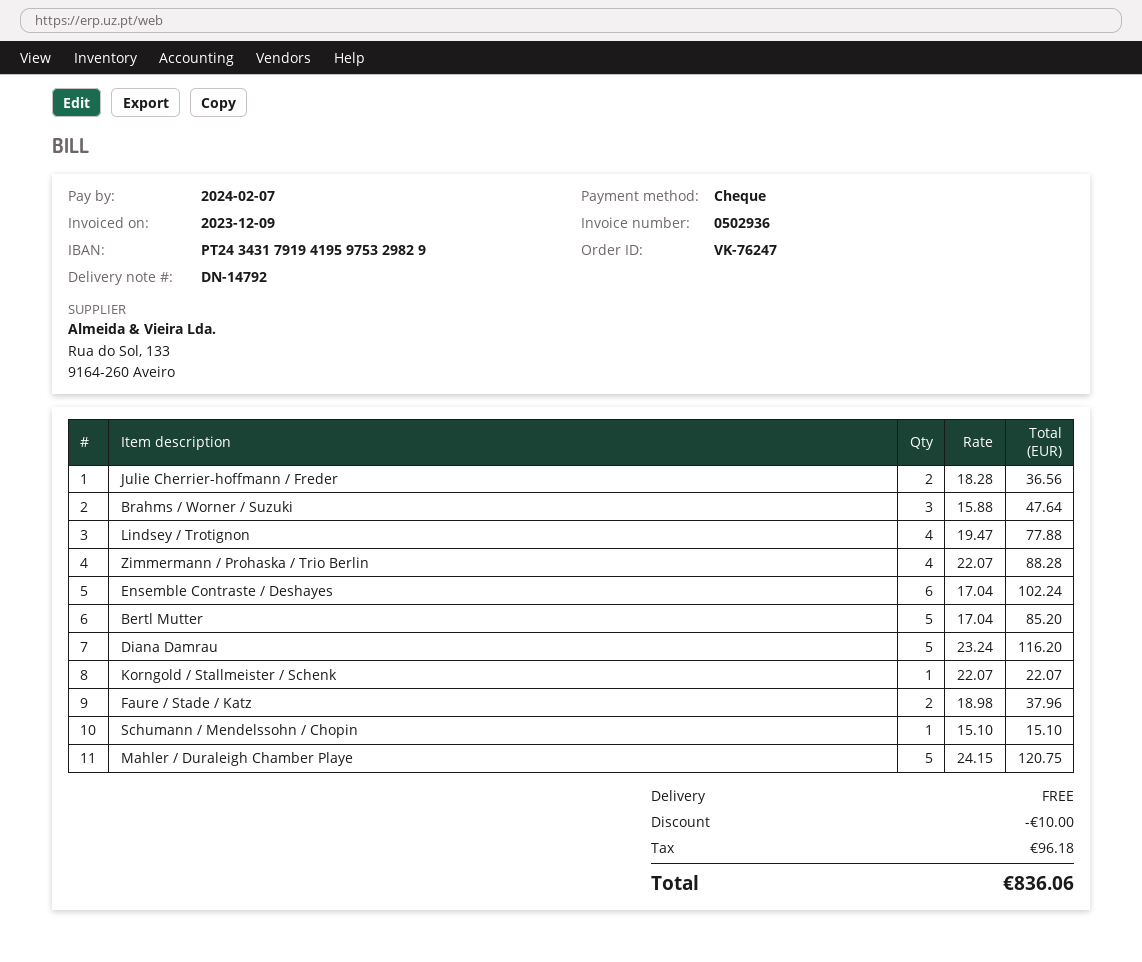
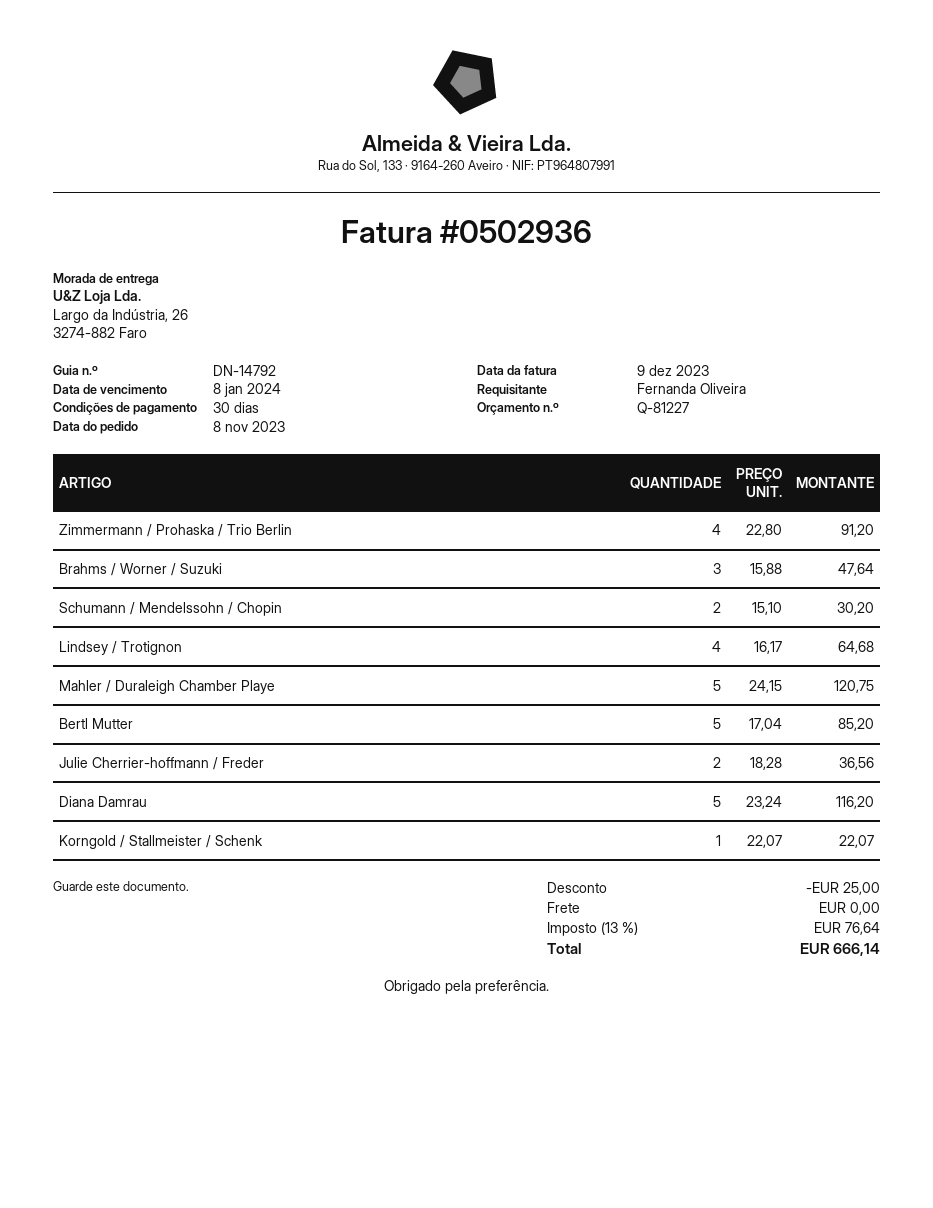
due date: 2024-02-07 -> 2024-01-08
Lindsey / Trotignon: 4 x 19.47 = 77.88 -> 4 x 16.17 = 64.68
Zimmermann / Prohaska / Trio Berlin: 4 x 22.07 = 88.28 -> 4 x 22.80 = 91.20
Ensemble Contraste / Deshayes: 6 x 17.04 = 102.24 -> none
Faure / Stade / Katz: 2 x 18.98 = 37.96 -> none
Schumann / Mendelssohn / Chopin: 1 x 15.10 = 15.10 -> 2 x 15.10 = 30.20
discount: 10.00 -> 25.00
tax: 96.18 -> 76.64
total: 836.06 -> 666.14

